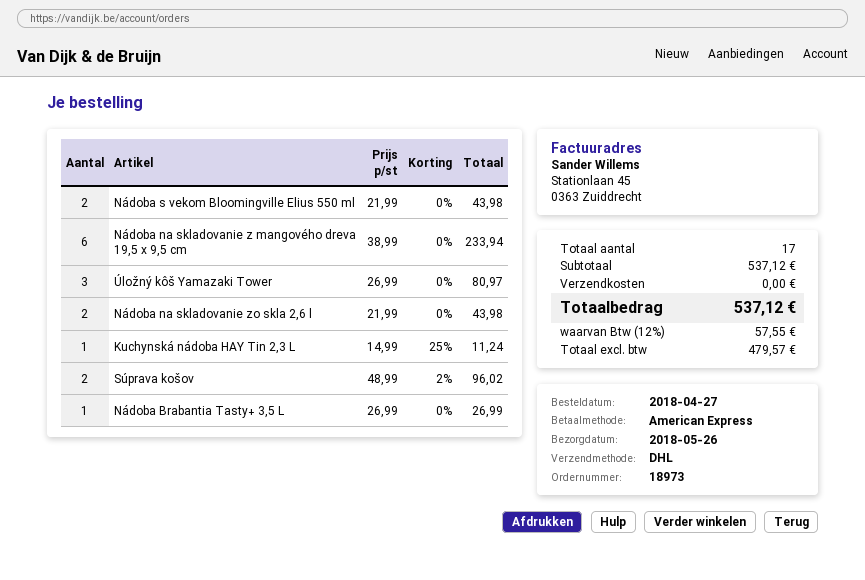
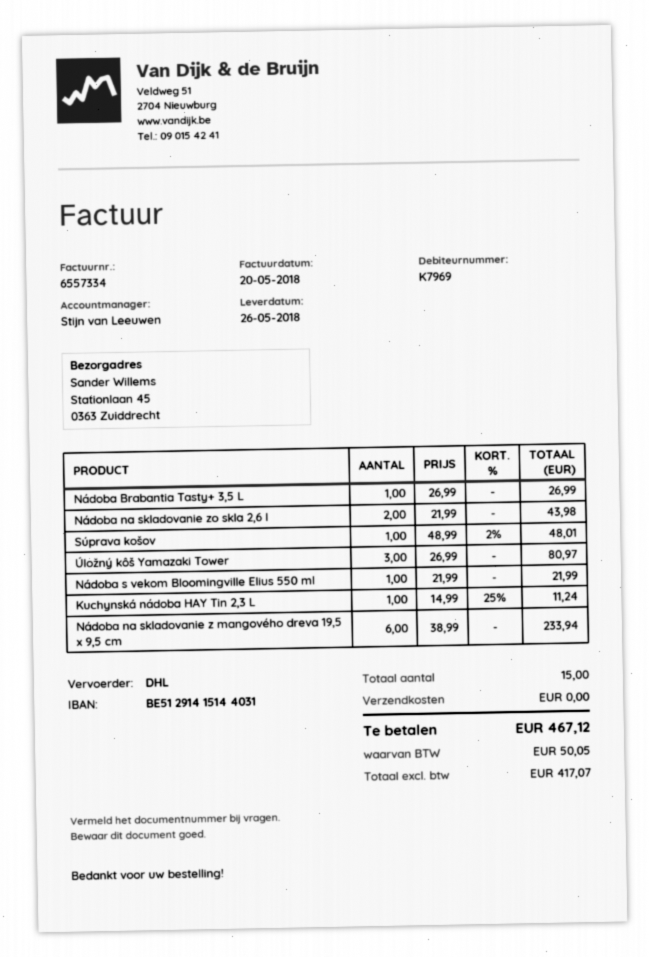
Nádoba s vekom Bloomingville Elius 550 ml: 2 x 21.99 = 43.98 -> 1 x 21.99 = 21.99
Súprava košov: 2 x 48.99 - 2% = 96.02 -> 1 x 48.99 - 2% = 48.01
total quantity: 17 -> 15
net: 479.57 -> 417.07
tax: 57.55 -> 50.05
total: 537.12 -> 467.12

